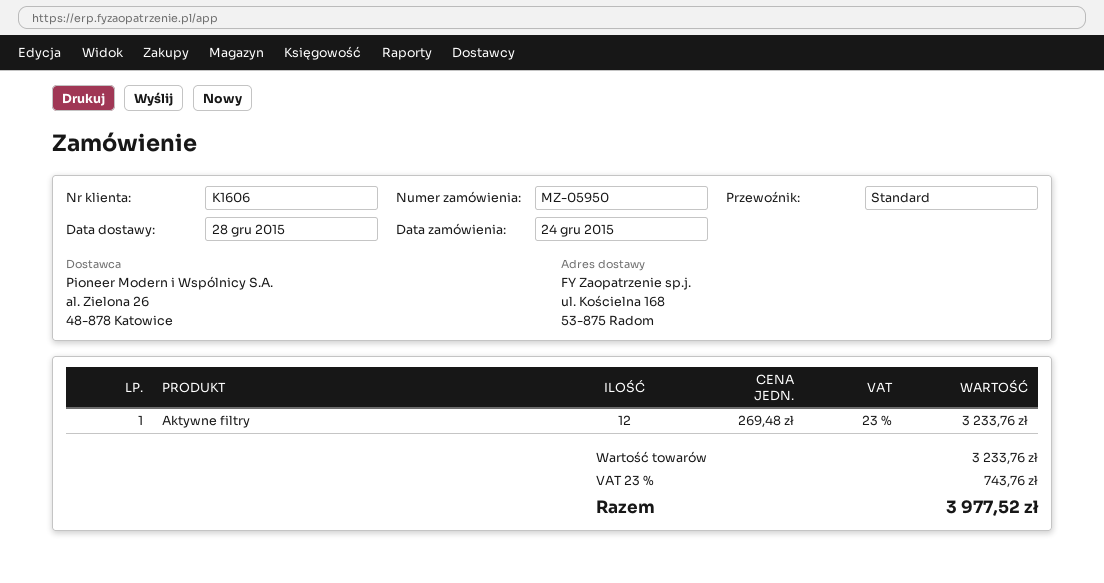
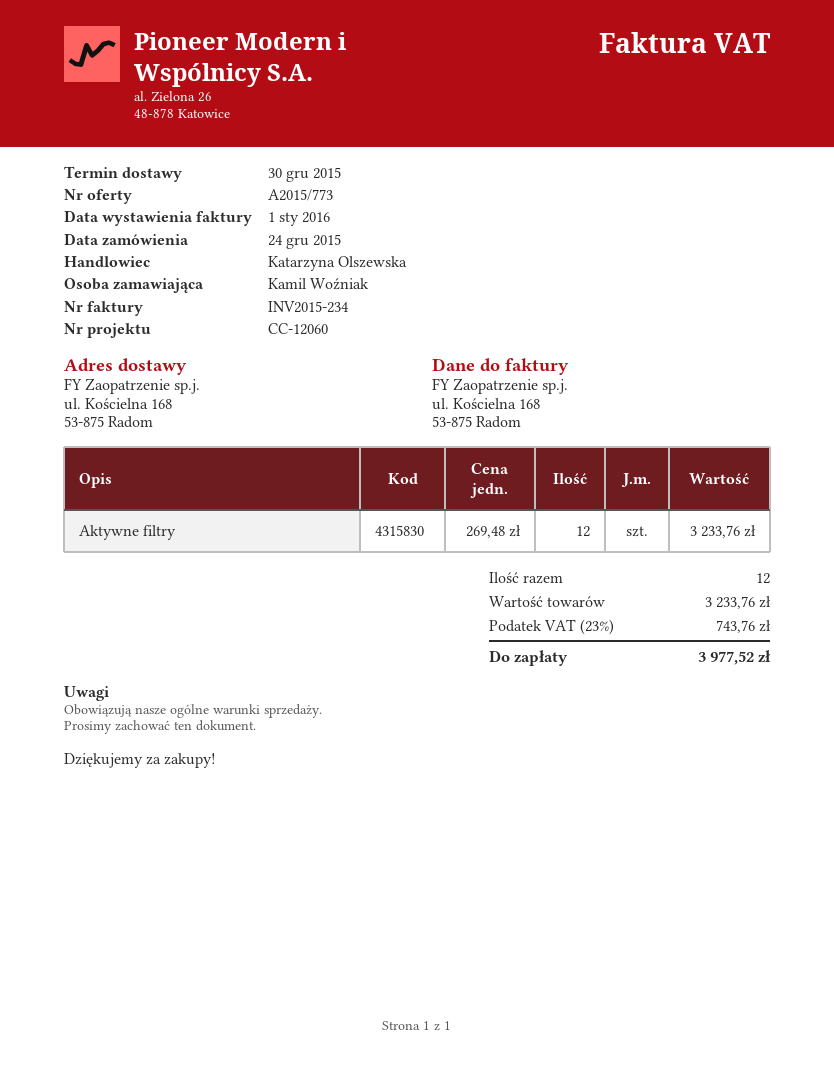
delivery date: 2015-12-28 -> 2015-12-30

